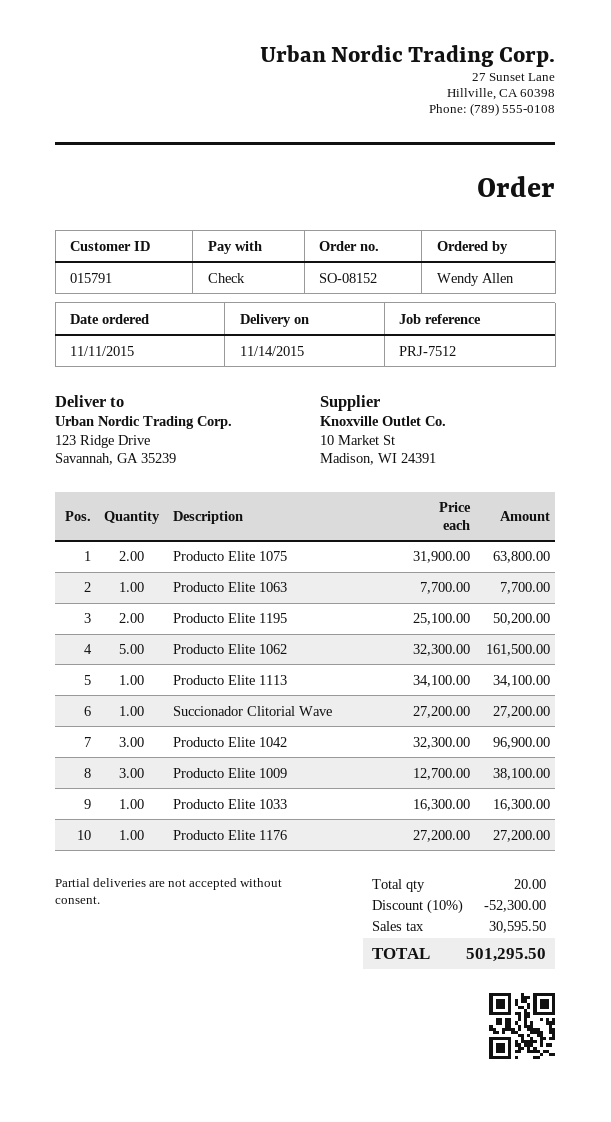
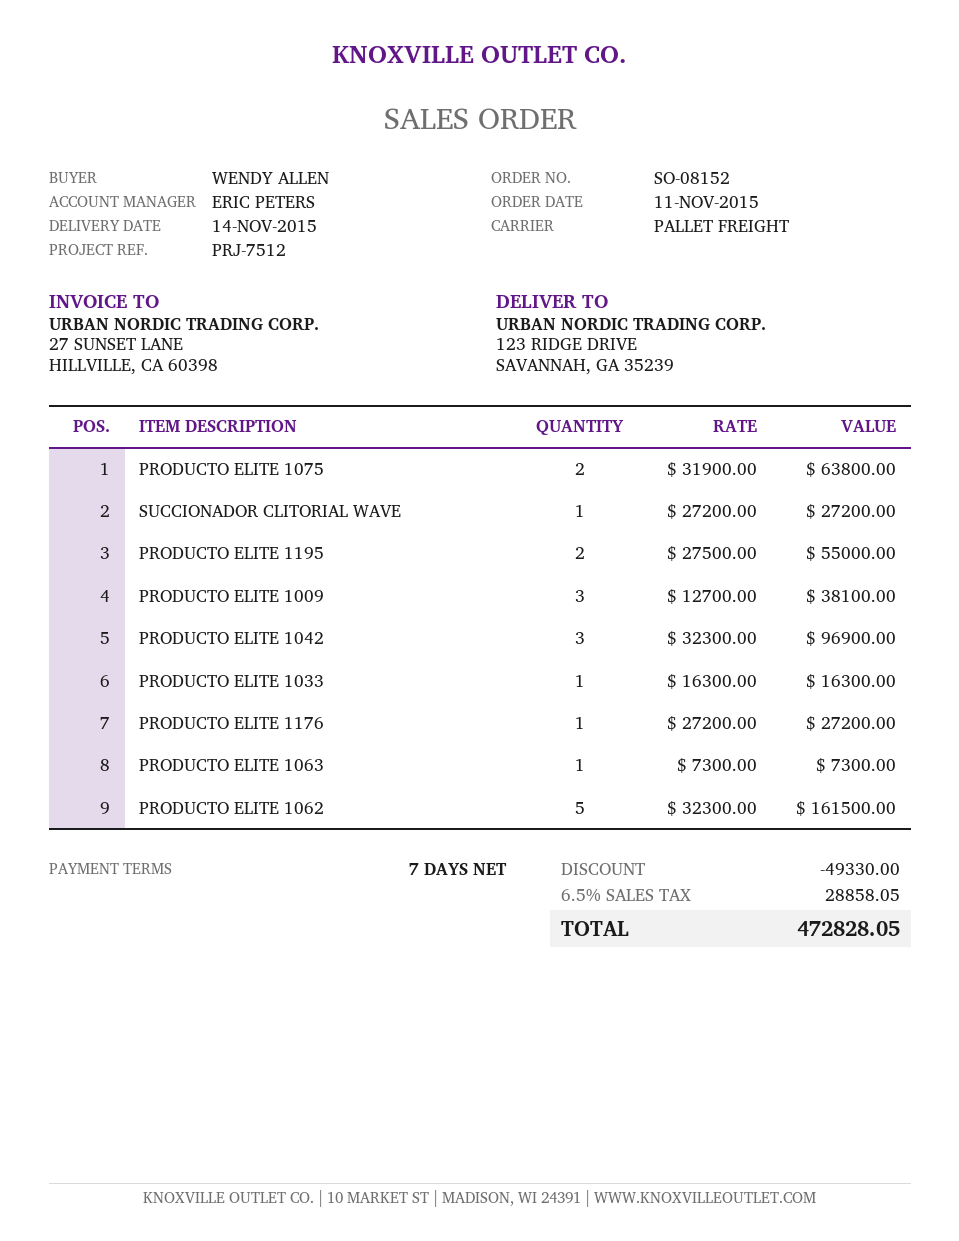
Producto Elite 1063: 1 x 7700.00 = 7700.00 -> 1 x 7300.00 = 7300.00
Producto Elite 1195: 2 x 25100.00 = 50200.00 -> 2 x 27500.00 = 55000.00
Producto Elite 1113: 1 x 34100.00 = 34100.00 -> none
discount: 52300.00 -> 49330.00
tax: 30595.50 -> 28858.05
total: 501295.50 -> 472828.05

